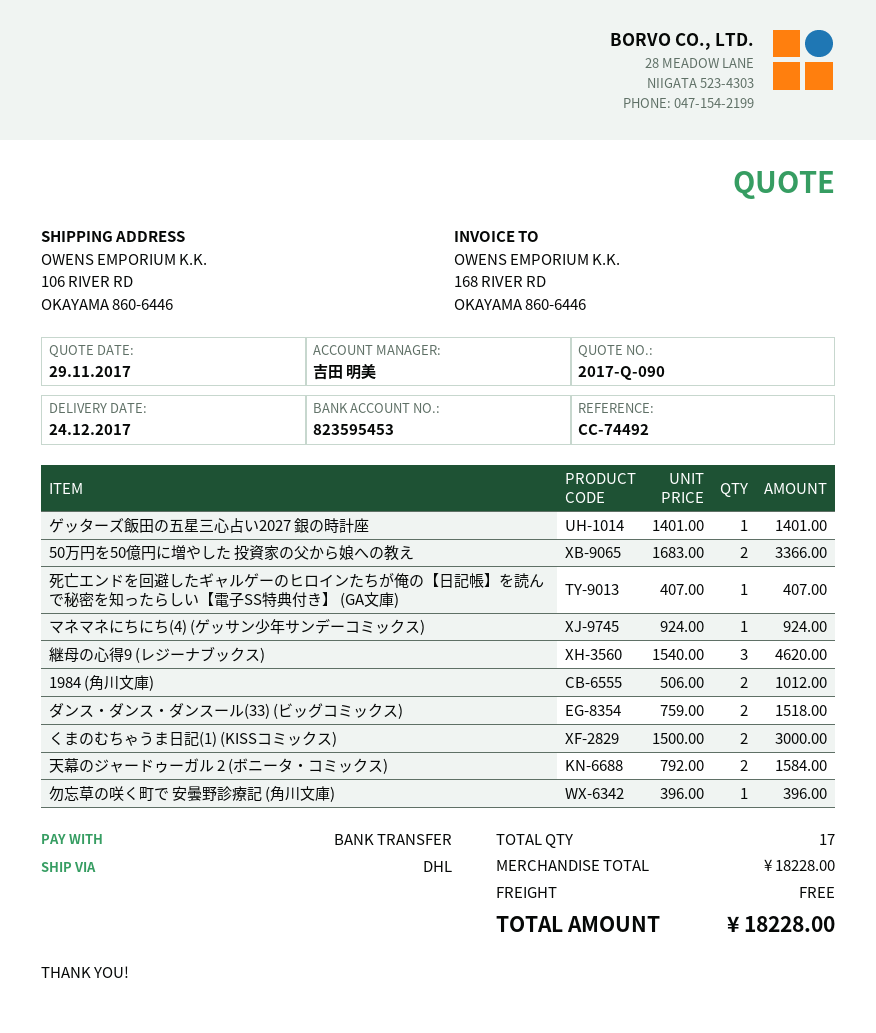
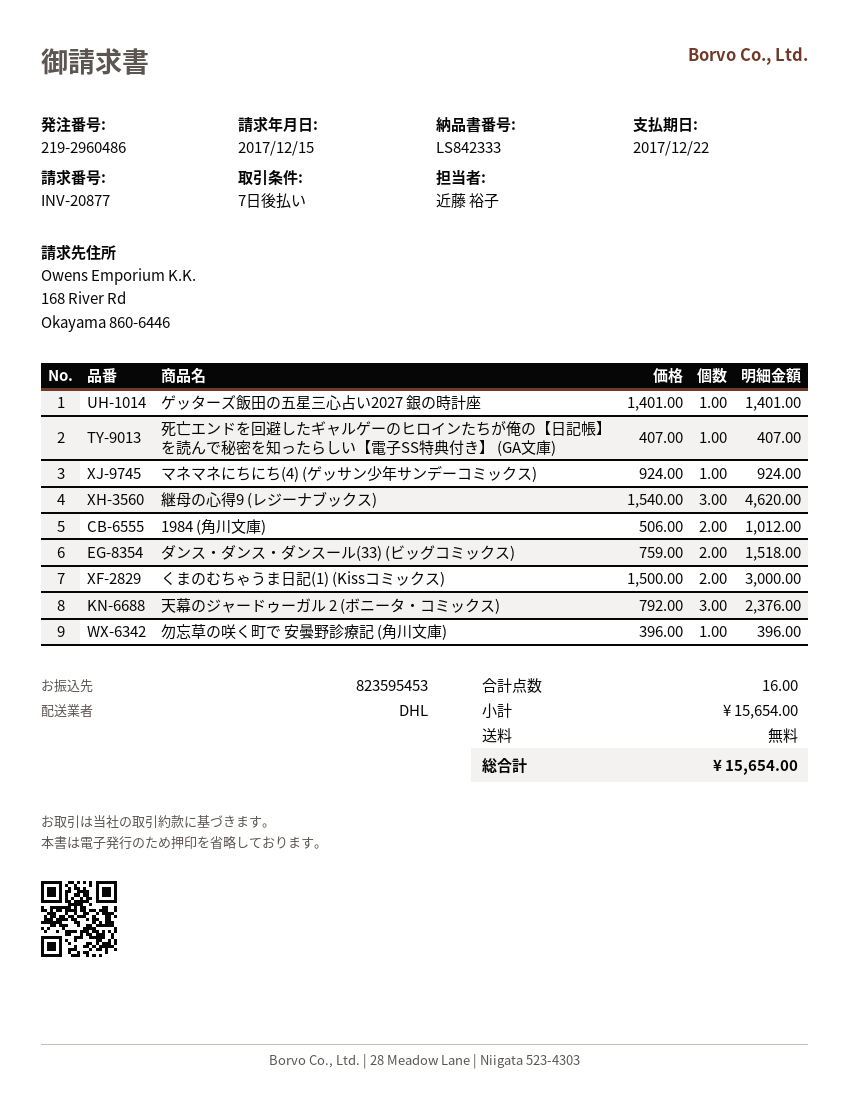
sales rep: 吉田 明美 -> 近藤 裕子
50万円を50億円に増やした 投資家の父から娘への教え: 2 x 1683.00 = 3366.00 -> none
天幕のジャードゥーガル 2 (ボニータ・コミックス): 2 x 792.00 = 1584.00 -> 3 x 792.00 = 2376.00
total quantity: 17 -> 16
subtotal: 18228.00 -> 15654.00
total: 18228.00 -> 15654.00

